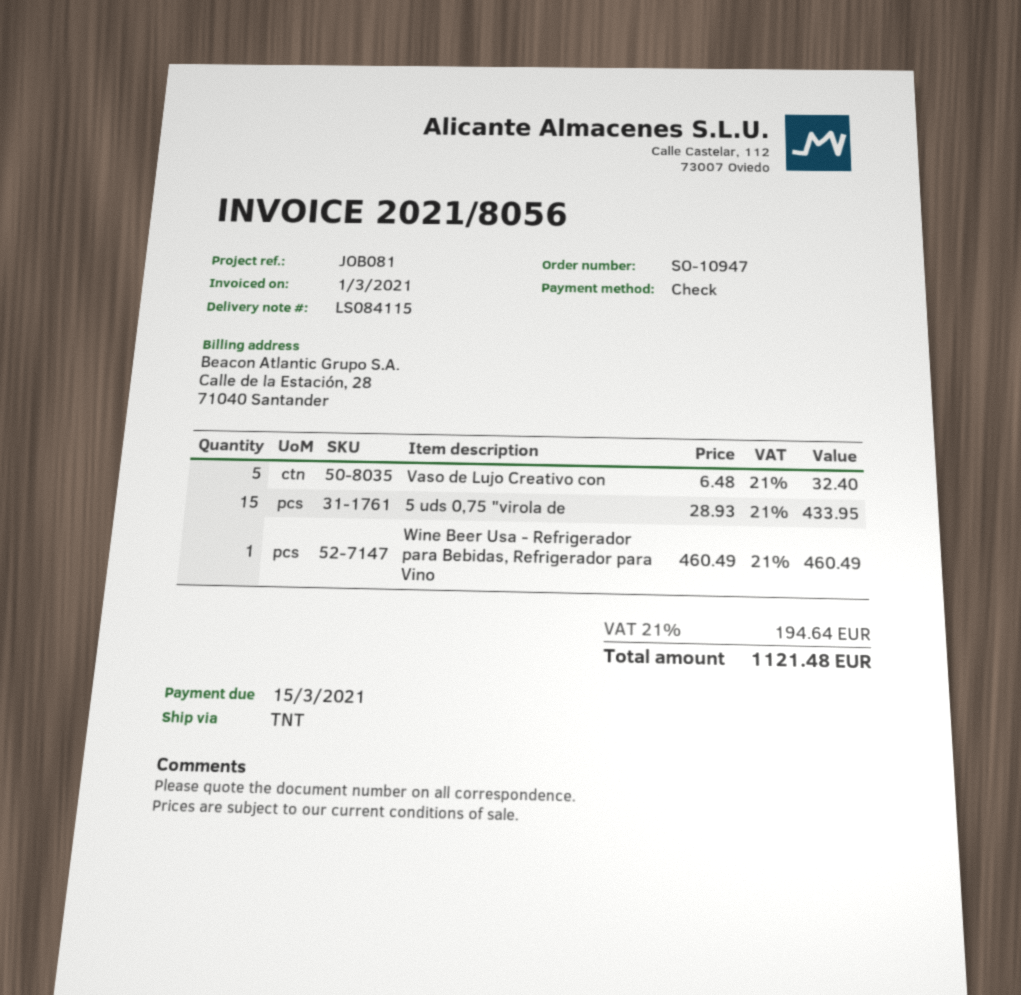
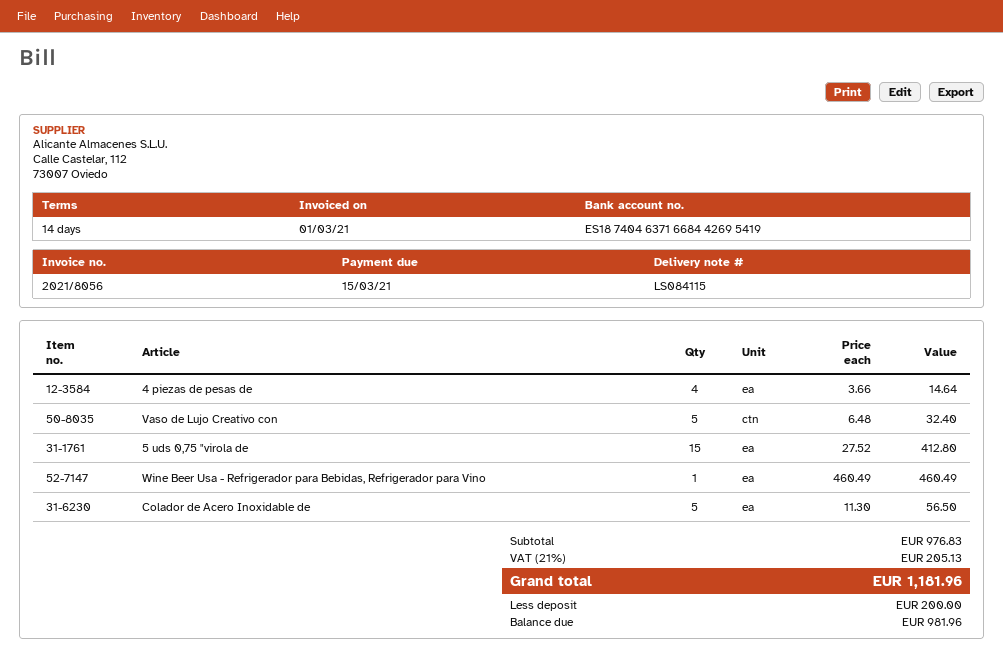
5 uds 0,75 "virola de: 15 x 28.93 = 433.95 -> 15 x 27.52 = 412.80
4 piezas de pesas de: none -> 4 x 3.66 = 14.64
Colador de Acero Inoxidable de: none -> 5 x 11.30 = 56.50
tax: 21% = 194.64 -> 21% = 205.13
total: 1121.48 -> 1181.96

